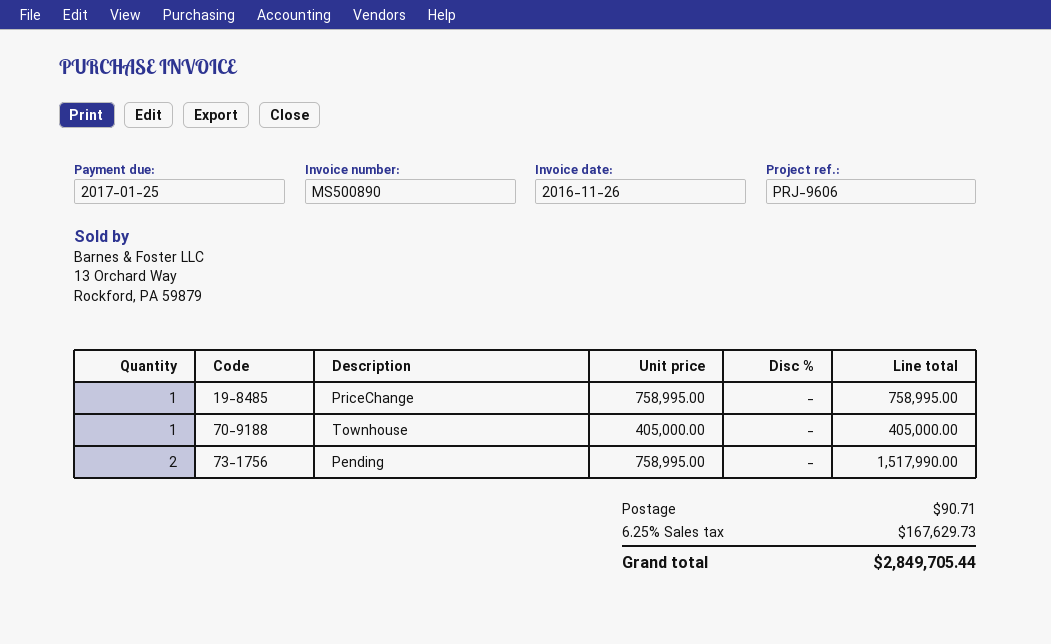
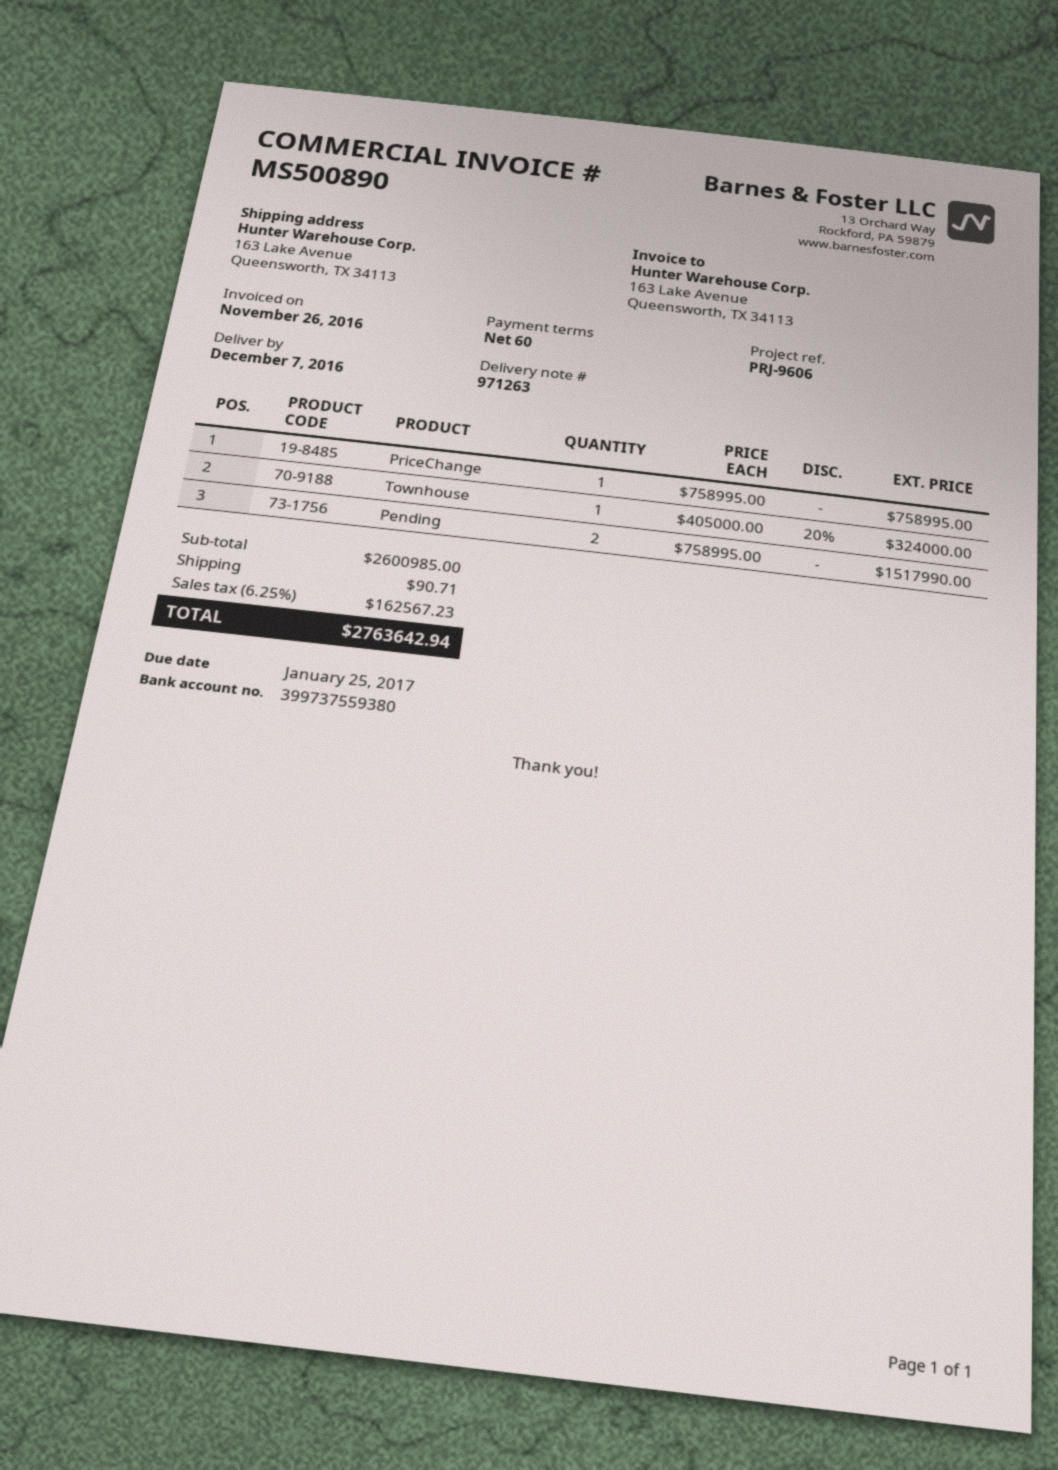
Townhouse: 1 x 405000.00 = 405000.00 -> 1 x 405000.00 - 20% = 324000.00
tax: 6.25% = 167629.73 -> 6.25% = 162567.23
total: 2849705.44 -> 2763642.94

